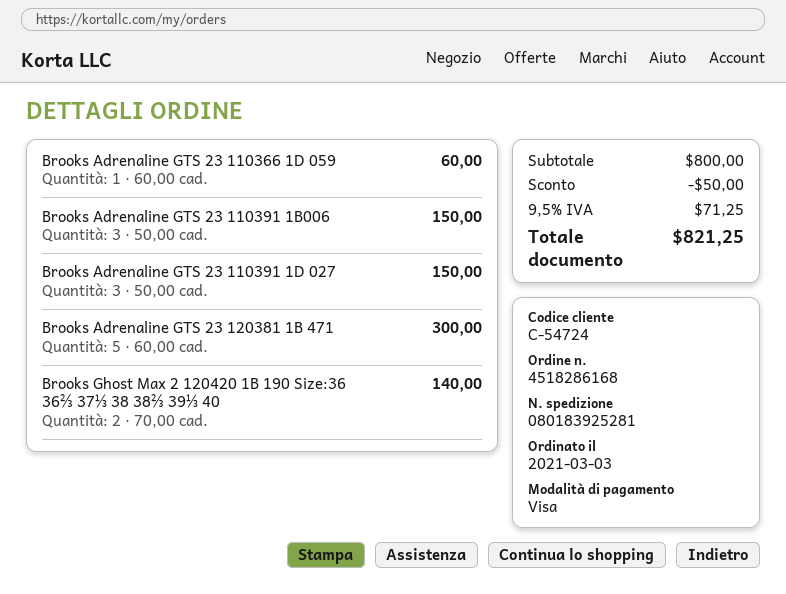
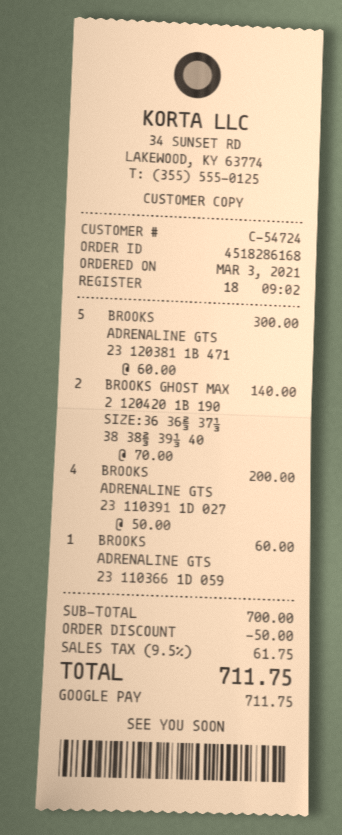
payment method: Visa -> Google Pay
Brooks Adrenaline GTS 23 110391 1B006: 3 x 50.00 = 150.00 -> none
Brooks Adrenaline GTS 23 110391 1D 027: 3 x 50.00 = 150.00 -> 4 x 50.00 = 200.00
subtotal: 800.00 -> 700.00
tax: 9.5% = 71.25 -> 9.5% = 61.75
total: 821.25 -> 711.75

